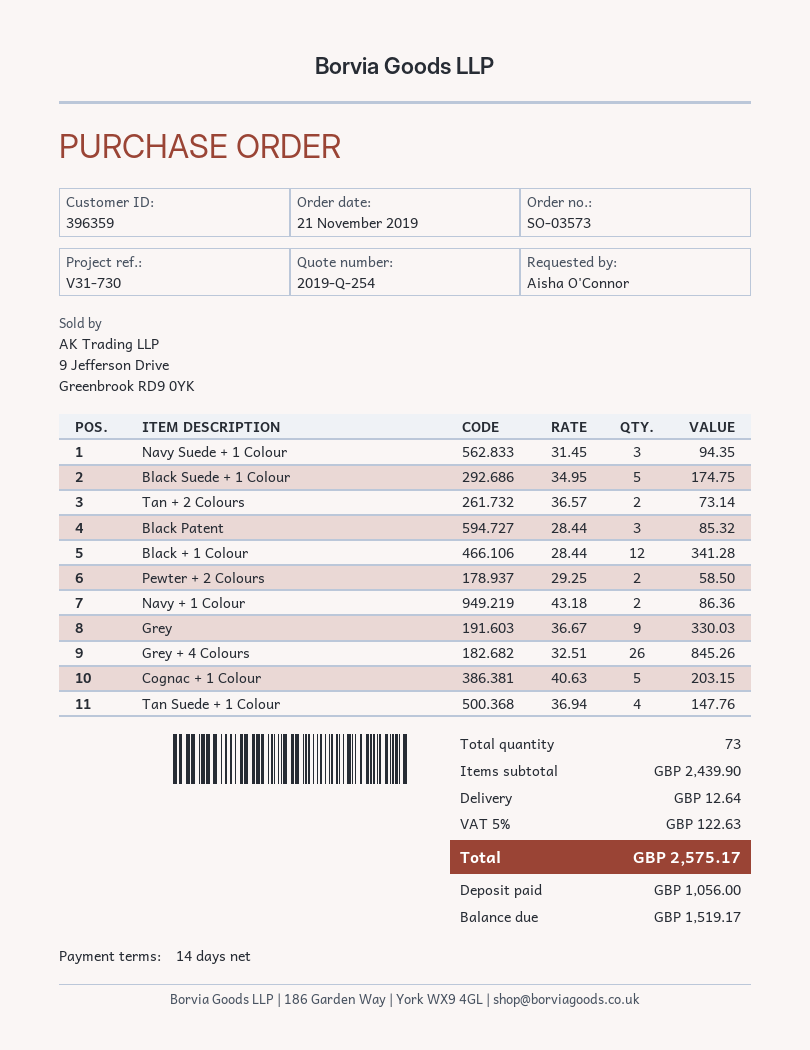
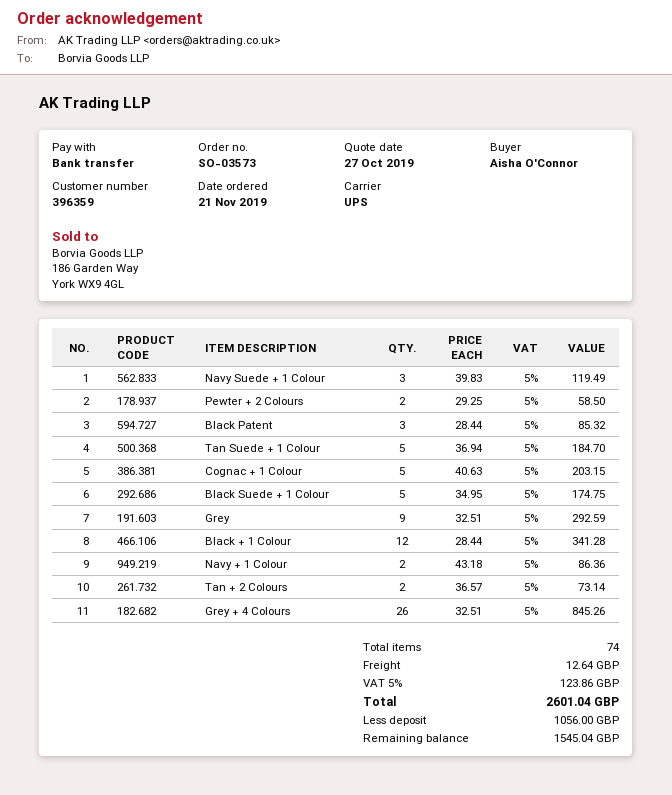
Navy Suede + 1 Colour: 3 x 31.45 = 94.35 -> 3 x 39.83 = 119.49
Grey: 9 x 36.67 = 330.03 -> 9 x 32.51 = 292.59
Tan Suede + 1 Colour: 4 x 36.94 = 147.76 -> 5 x 36.94 = 184.70
total quantity: 73 -> 74
tax: 5% = 122.63 -> 5% = 123.86
total: 2575.17 -> 2601.04
balance: 1519.17 -> 1545.04

